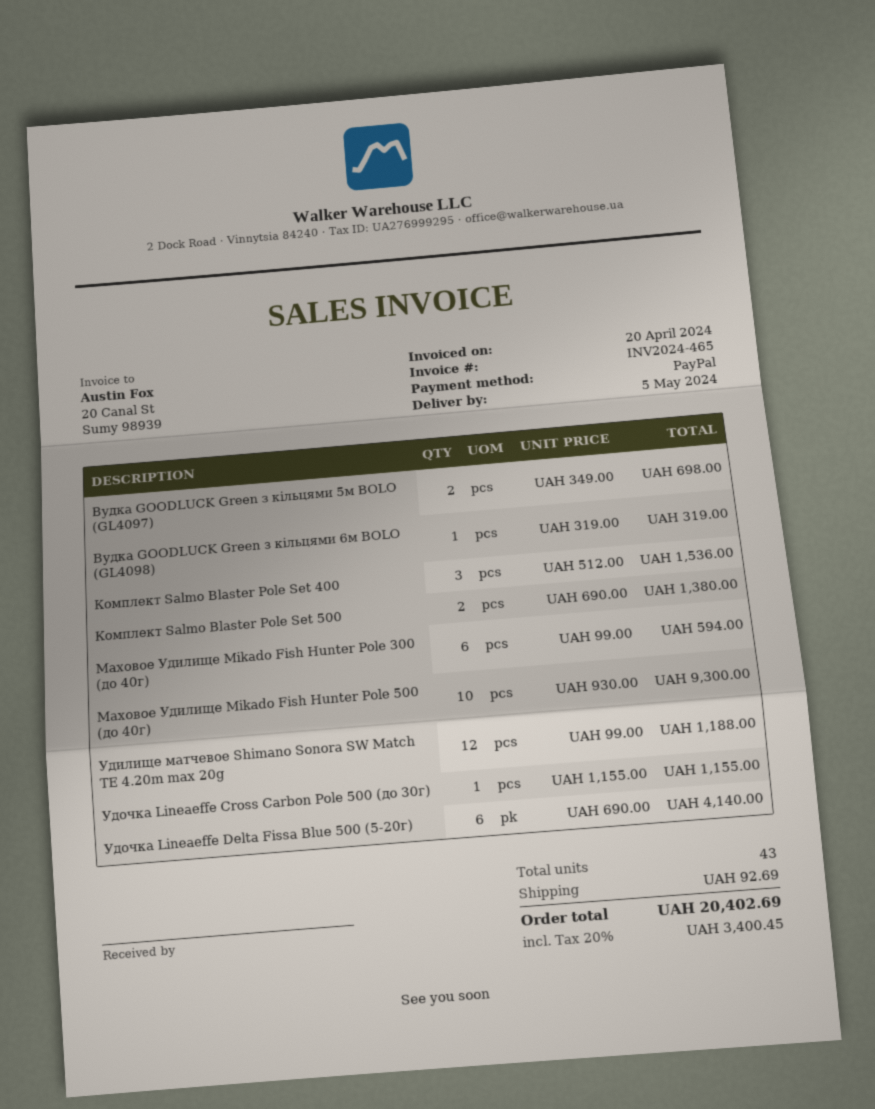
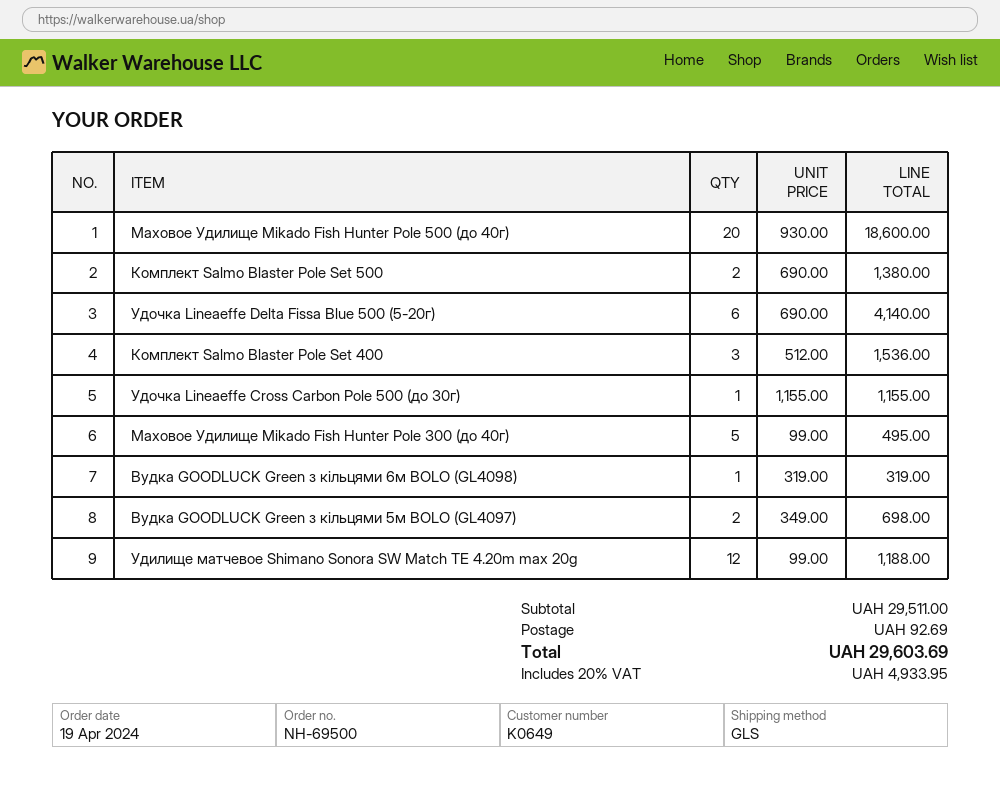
Маховое Удилище Mikado Fish Hunter Pole 300 (до 40г): 6 x 99.00 = 594.00 -> 5 x 99.00 = 495.00
Маховое Удилище Mikado Fish Hunter Pole 500 (до 40г): 10 x 930.00 = 9300.00 -> 20 x 930.00 = 18600.00
tax: 20% = 3400.45 -> 20% = 4933.95
total: 20402.69 -> 29603.69

